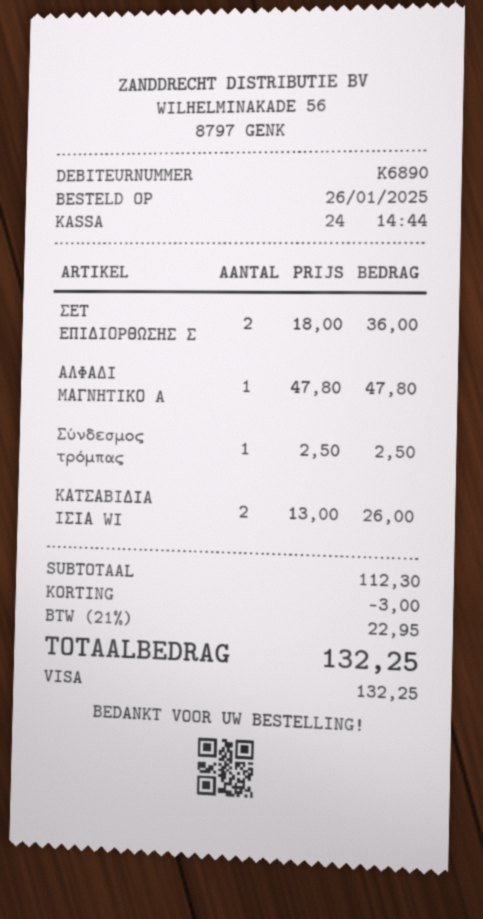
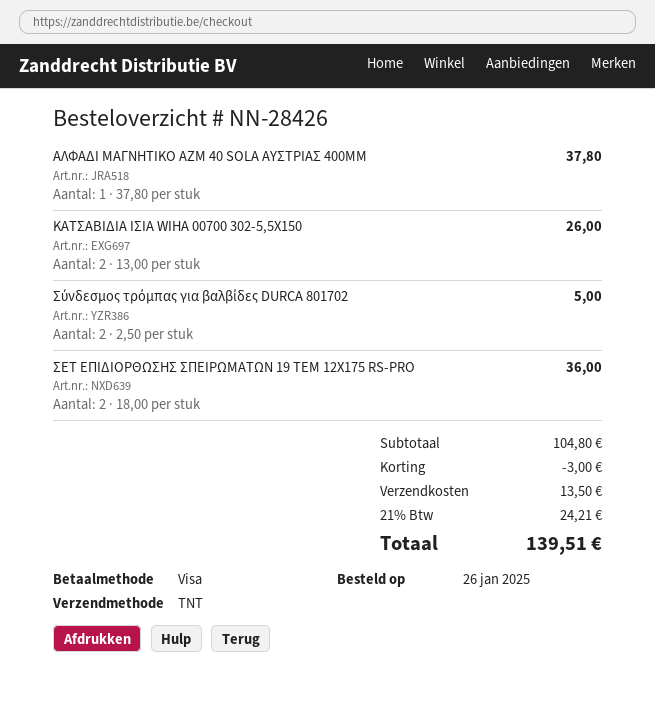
ΑΛΦΑΔΙ ΜΑΓΝΗΤΙΚΟ A: 1 x 47.80 = 47.80 -> 1 x 37.80 = 37.80
Σύνδεσμος τρόμπας: 1 x 2.50 = 2.50 -> 2 x 2.50 = 5.00
subtotal: 112.30 -> 104.80
shipping: none -> 13.50
tax: 21% = 22.95 -> 21% = 24.21
total: 132.25 -> 139.51

